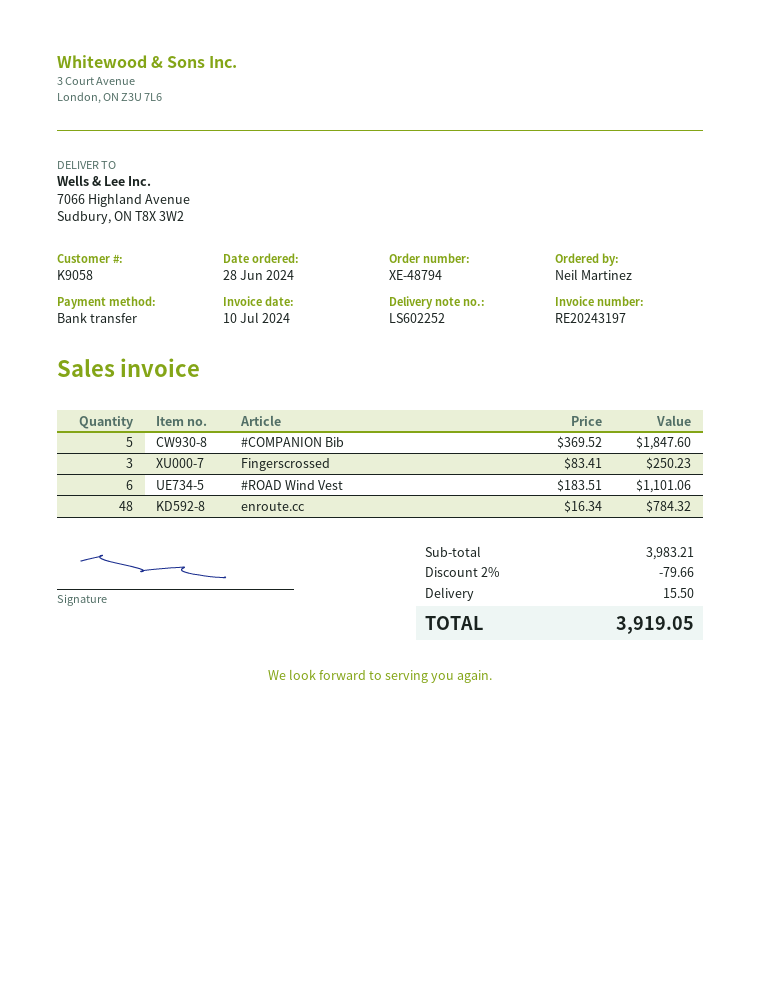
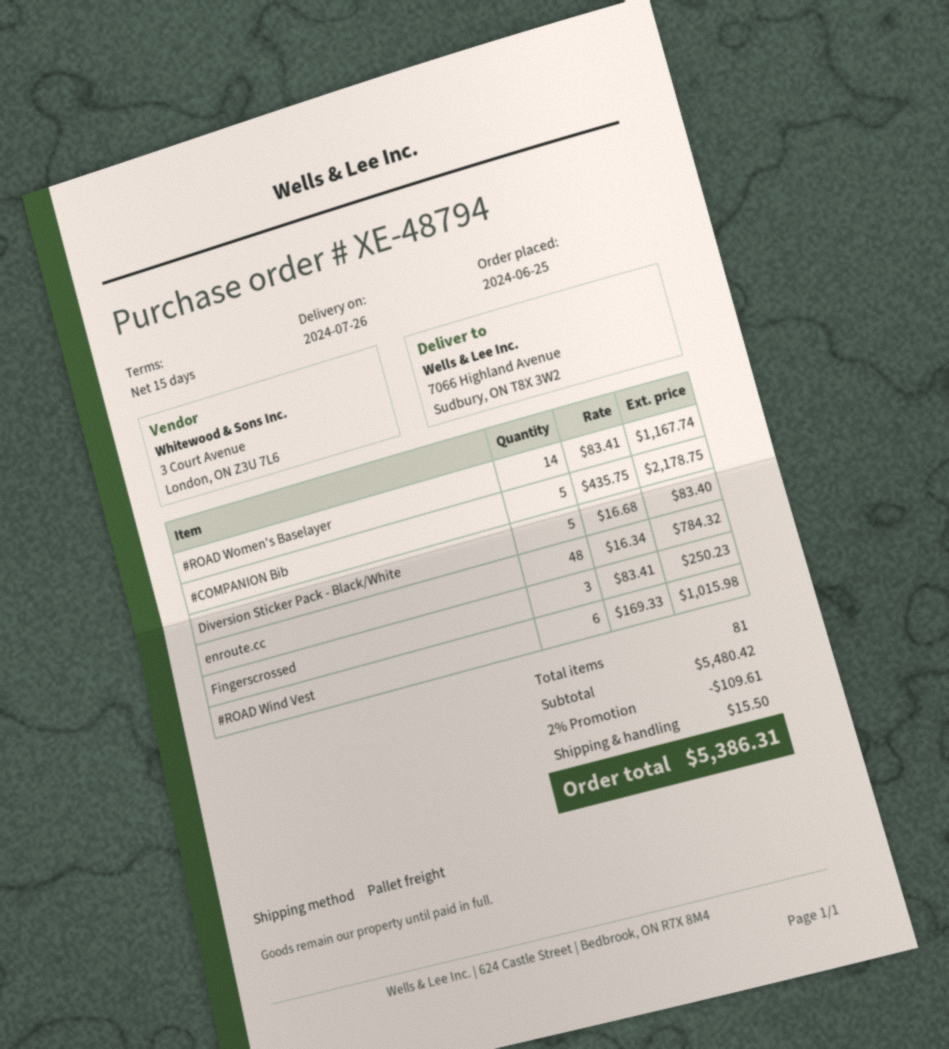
order date: 2024-06-28 -> 2024-06-25
#COMPANION Bib: 5 x 369.52 = 1847.60 -> 5 x 435.75 = 2178.75
#ROAD Wind Vest: 6 x 183.51 = 1101.06 -> 6 x 169.33 = 1015.98
#ROAD Women's Baselayer: none -> 14 x 83.41 = 1167.74
Diversion Sticker Pack - Black/White: none -> 5 x 16.68 = 83.40
subtotal: 3983.21 -> 5480.42
discount: 2% = 79.66 -> 2% = 109.61
total: 3919.05 -> 5386.31

